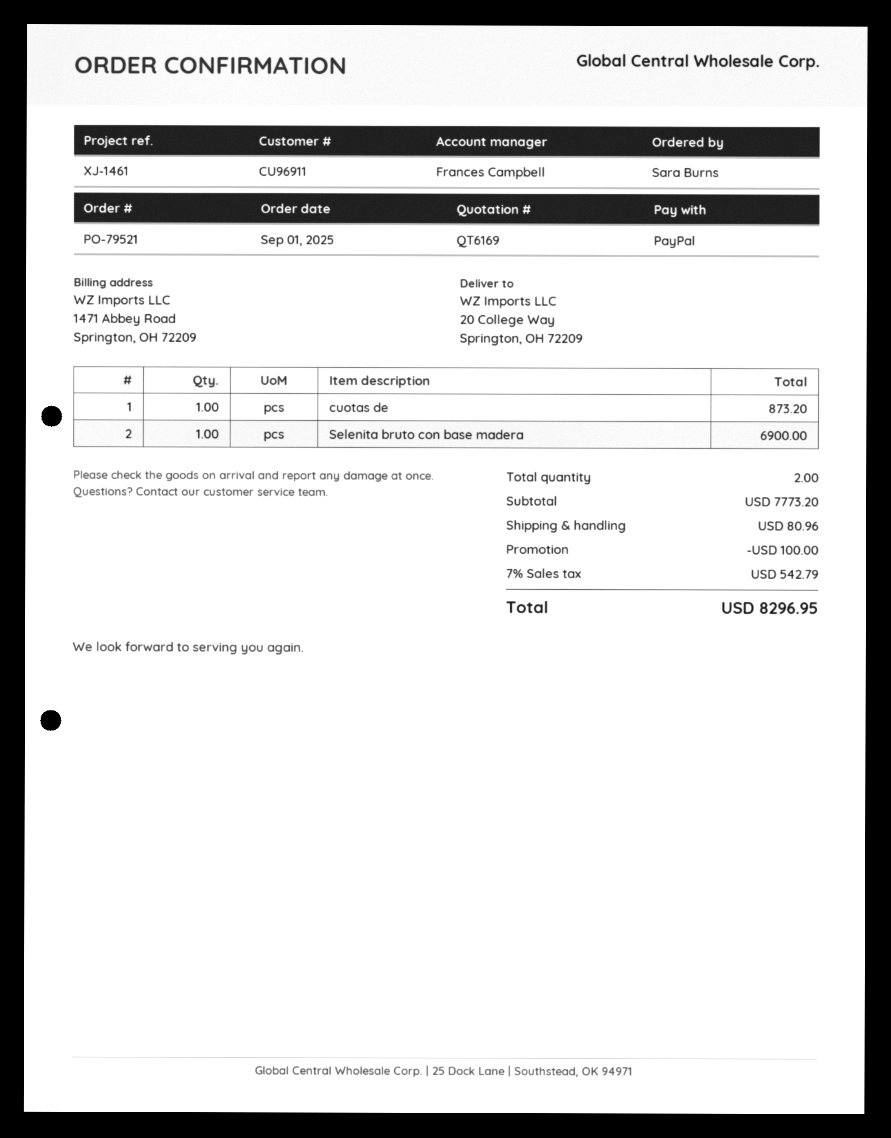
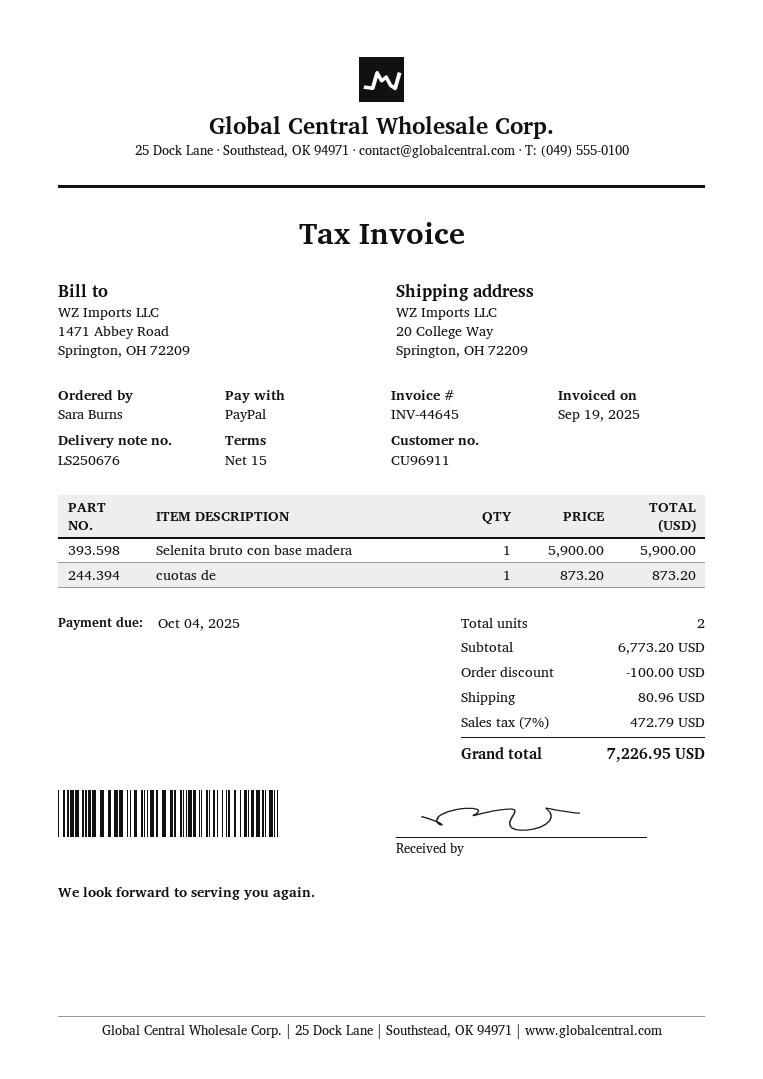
Selenita bruto con base madera: 1 for 6900.00 -> 1 for 5900.00
subtotal: 7773.20 -> 6773.20
tax: 7% = 542.79 -> 7% = 472.79
total: 8296.95 -> 7226.95

